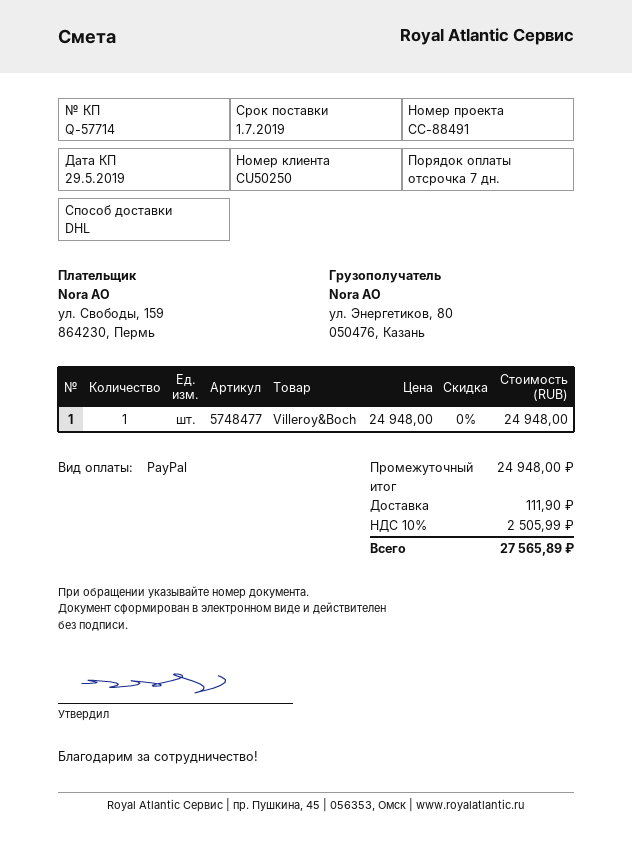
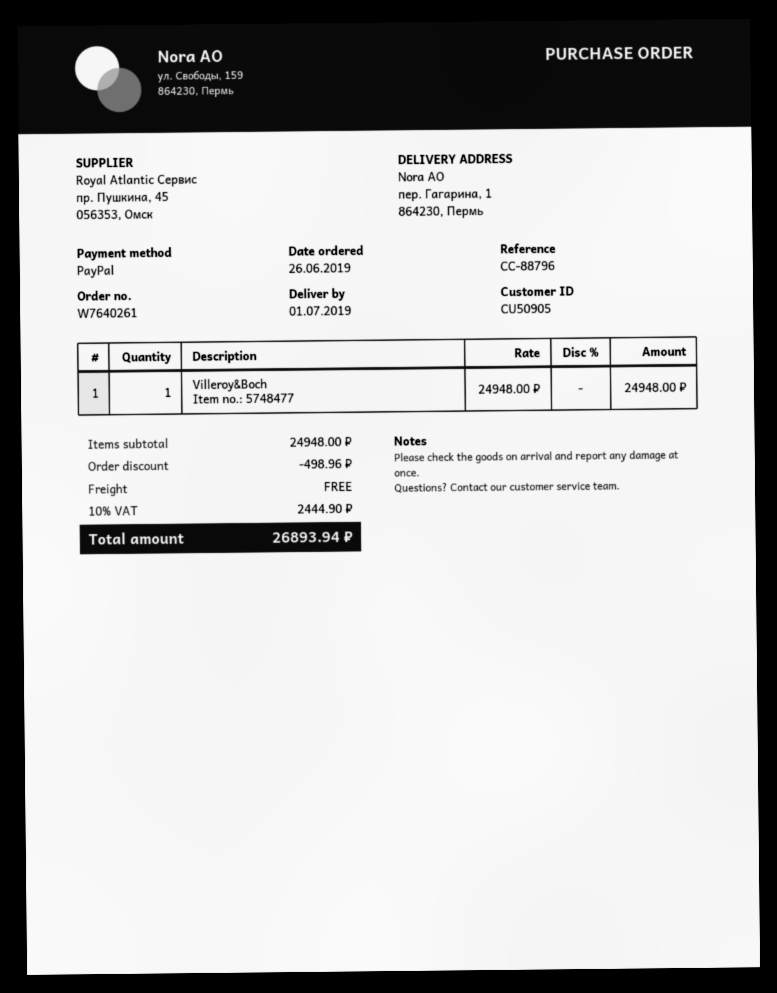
customer number: CU50250 -> CU50905
reference: CC-88491 -> CC-88796
ship to: ул. Энергетиков, 80, 050476, Казань -> пер. Гагарина, 1, 864230, Пермь
discount: none -> 498.96
shipping: 111.90 -> 0.00
tax: 10% = 2505.99 -> 10% = 2444.90
total: 27565.89 -> 26893.94

